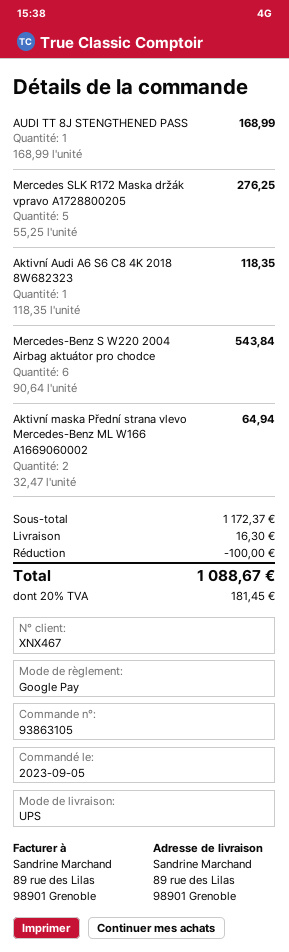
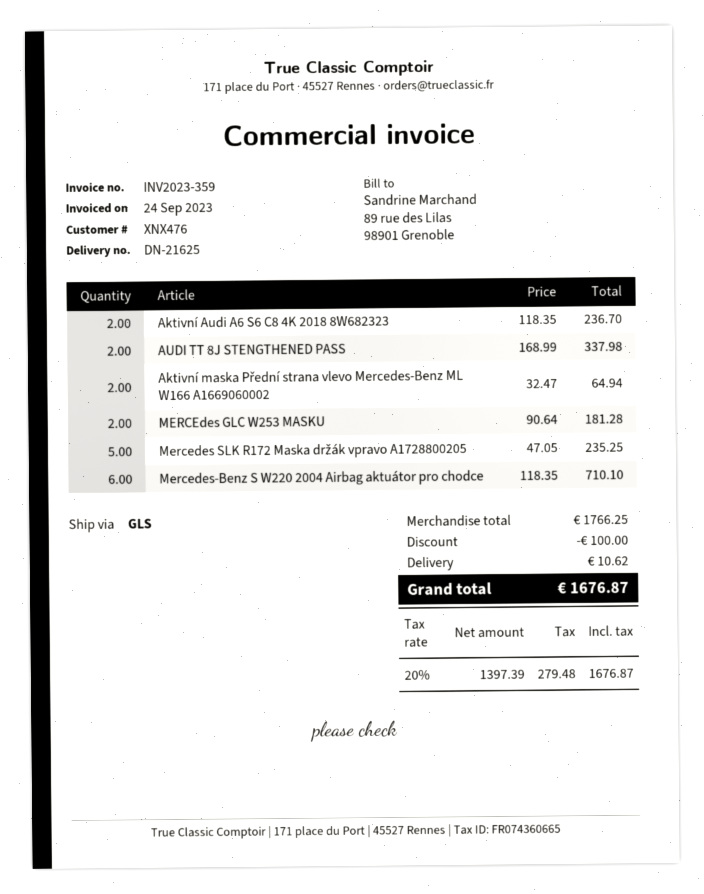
customer number: XNX467 -> XNX476
shipping method: UPS -> GLS
AUDI TT 8J STENGTHENED PASS: 1 x 168.99 = 168.99 -> 2 x 168.99 = 337.98
Mercedes SLK R172 Maska držák vpravo A1728800205: 5 x 55.25 = 276.25 -> 5 x 47.05 = 235.25
Aktivní Audi A6 S6 C8 4K 2018 8W682323: 1 x 118.35 = 118.35 -> 2 x 118.35 = 236.70
Mercedes-Benz S W220 2004 Airbag aktuátor pro chodce: 6 x 90.64 = 543.84 -> 6 x 118.35 = 710.10
MERCEdes GLC W253 MASKU: none -> 2 x 90.64 = 181.28
subtotal: 1172.37 -> 1766.25
shipping: 16.30 -> 10.62
tax: 20% = 181.45 -> 20% = 279.48
total: 1088.67 -> 1676.87

